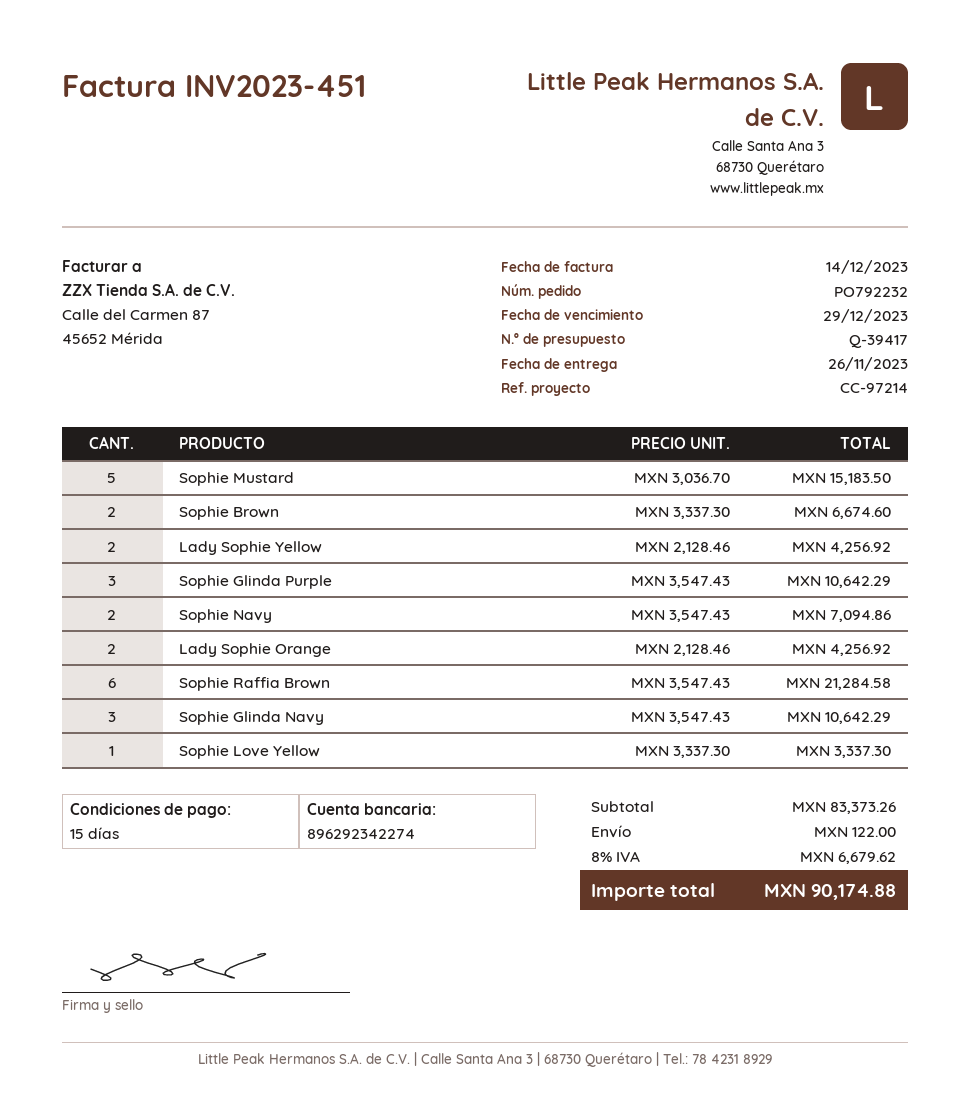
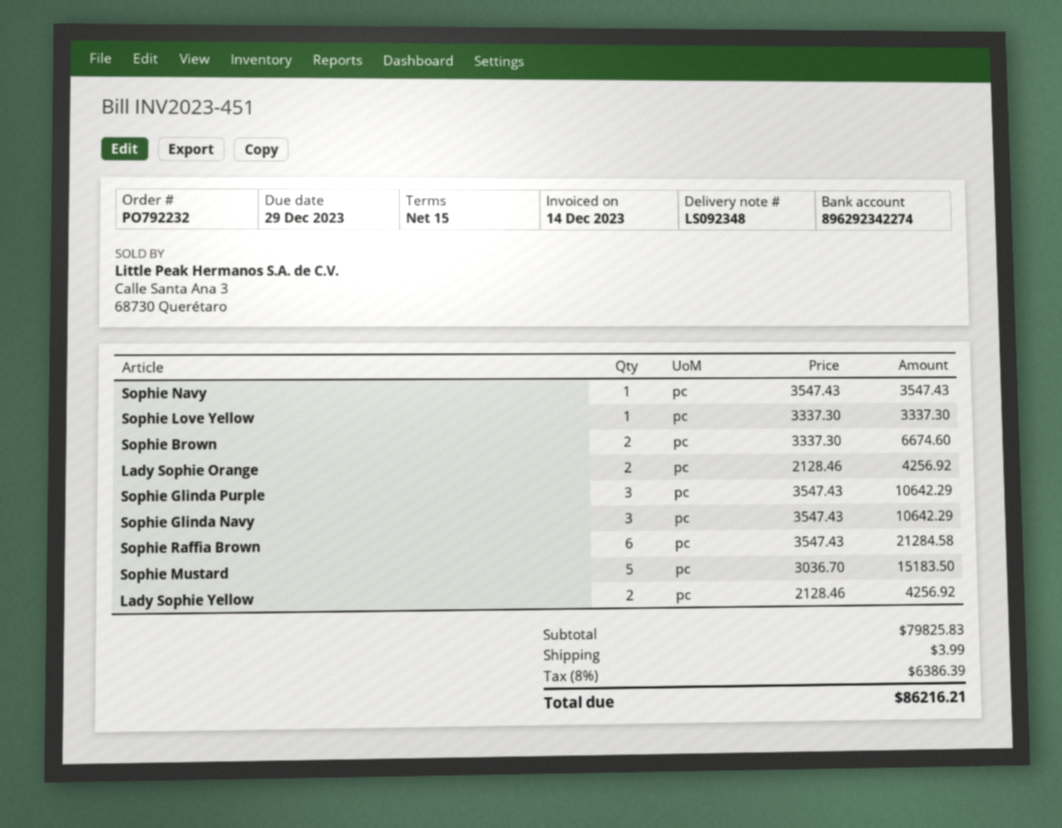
Sophie Navy: 2 x 3547.43 = 7094.86 -> 1 x 3547.43 = 3547.43
subtotal: 83373.26 -> 79825.83
shipping: 122.00 -> 3.99
tax: 8% = 6679.62 -> 8% = 6386.39
total: 90174.88 -> 86216.21

